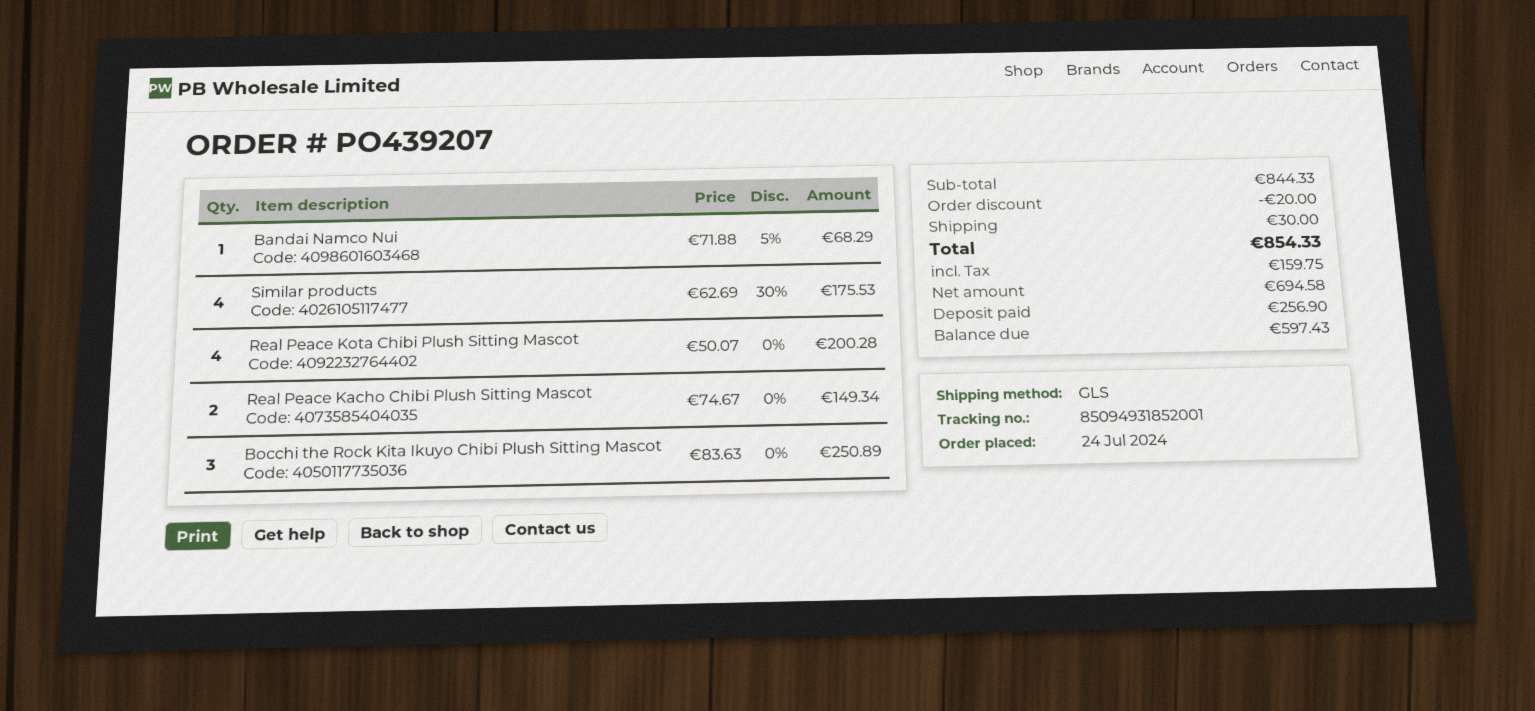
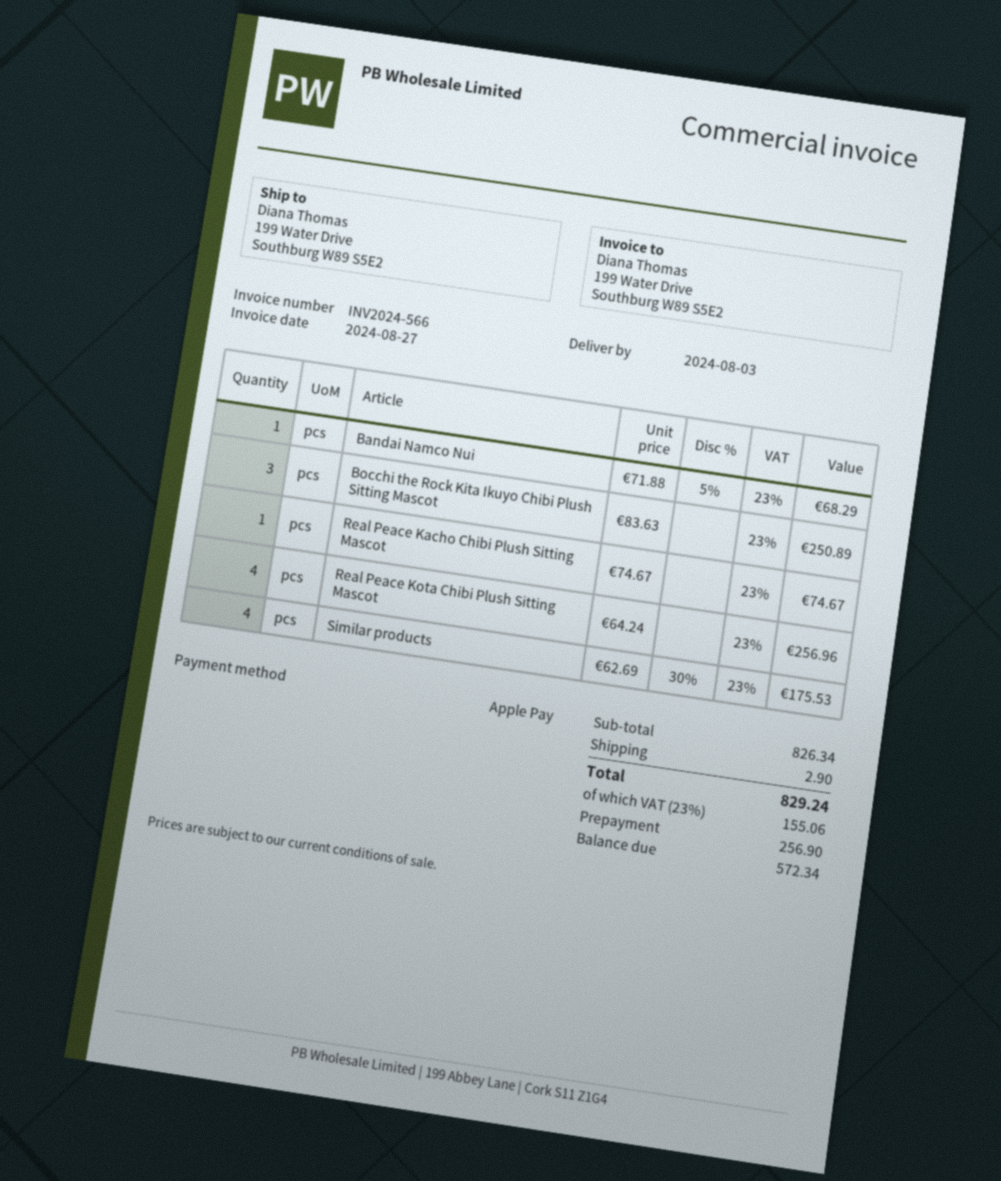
Real Peace Kota Chibi Plush Sitting Mascot: 4 x 50.07 = 200.28 -> 4 x 64.24 = 256.96
Real Peace Kacho Chibi Plush Sitting Mascot: 2 x 74.67 = 149.34 -> 1 x 74.67 = 74.67
subtotal: 844.33 -> 826.34
discount: 20.00 -> none
shipping: 30.00 -> 2.90
tax: 159.75 -> 155.06
total: 854.33 -> 829.24
balance: 597.43 -> 572.34

